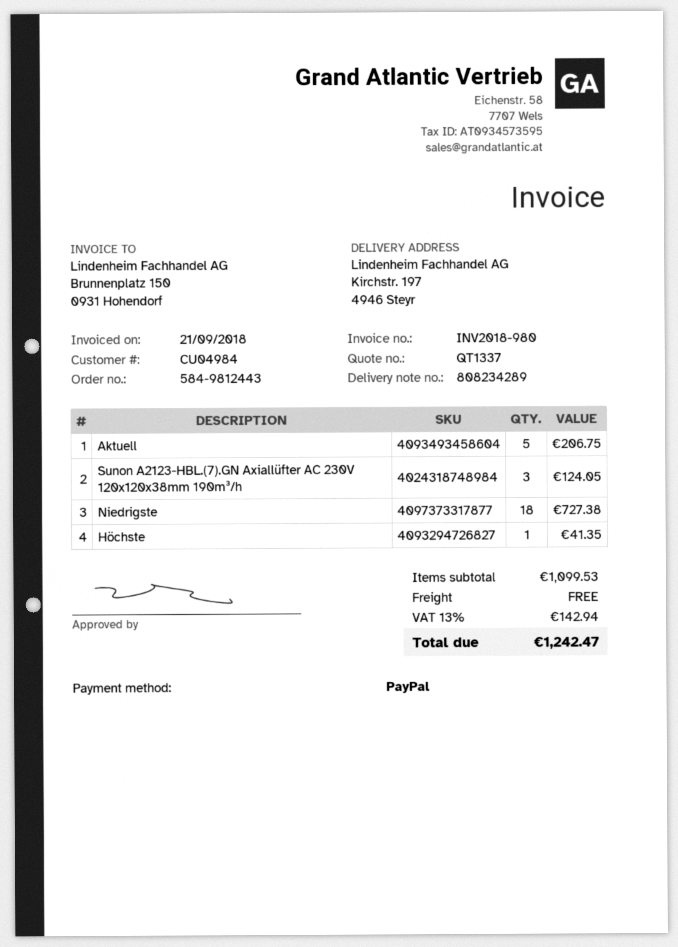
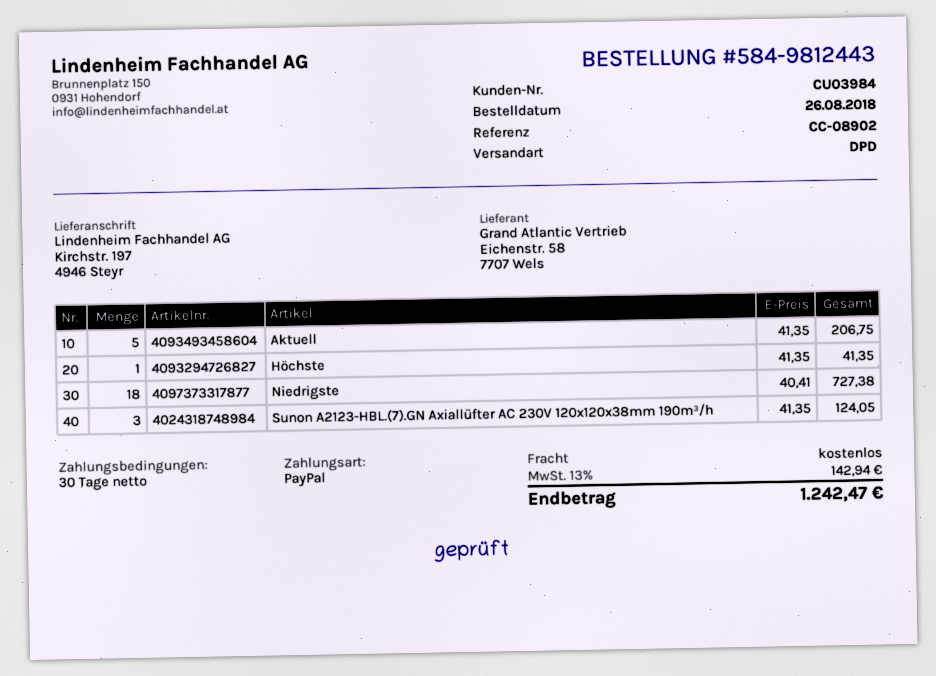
customer number: CU04984 -> CU03984

